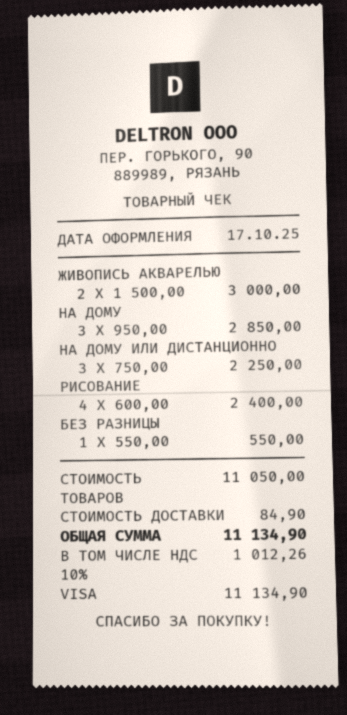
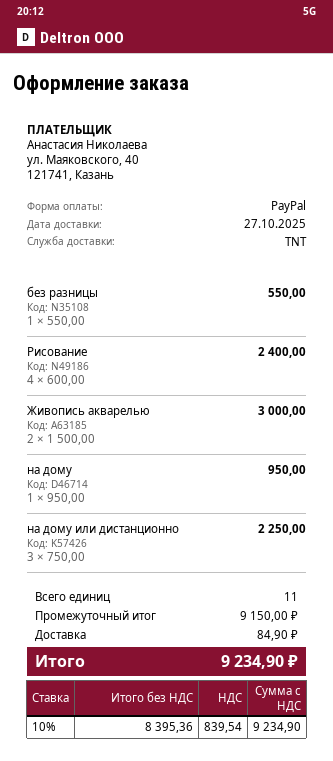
payment method: Visa -> PayPal
НА ДОМУ: 3 x 950.00 = 2850.00 -> 1 x 950.00 = 950.00
subtotal: 11050.00 -> 9150.00
tax: 10% = 1012.26 -> 10% = 839.54
total: 11134.90 -> 9234.90

